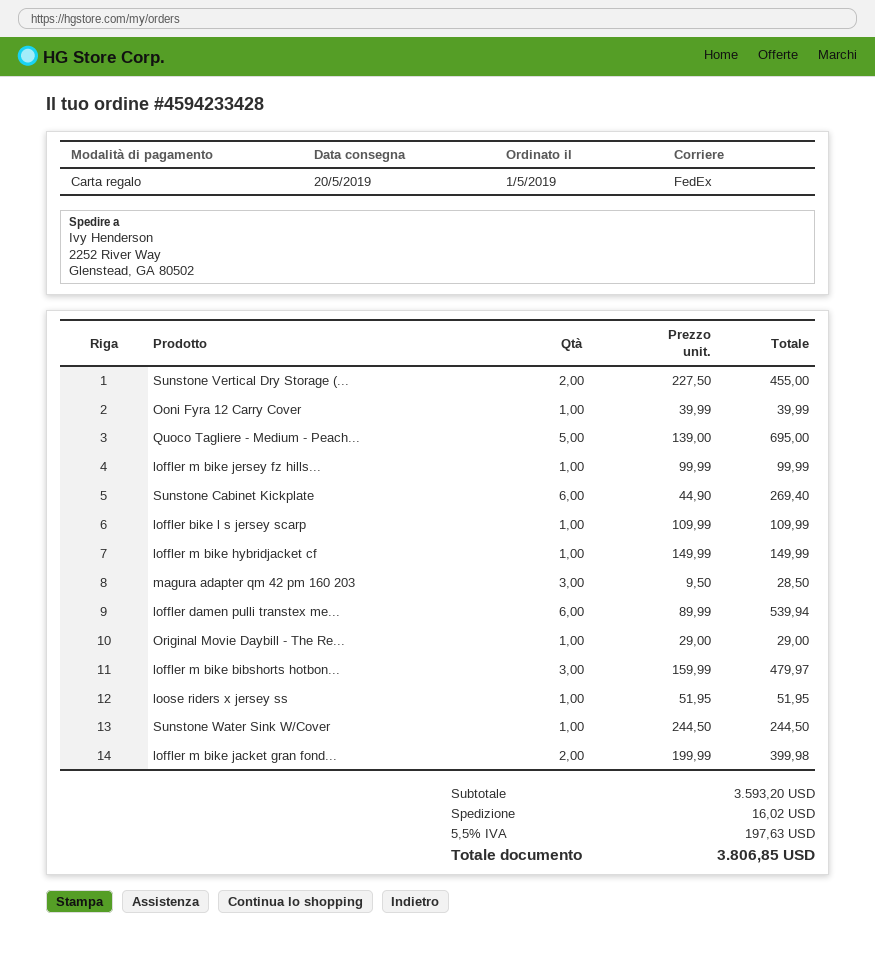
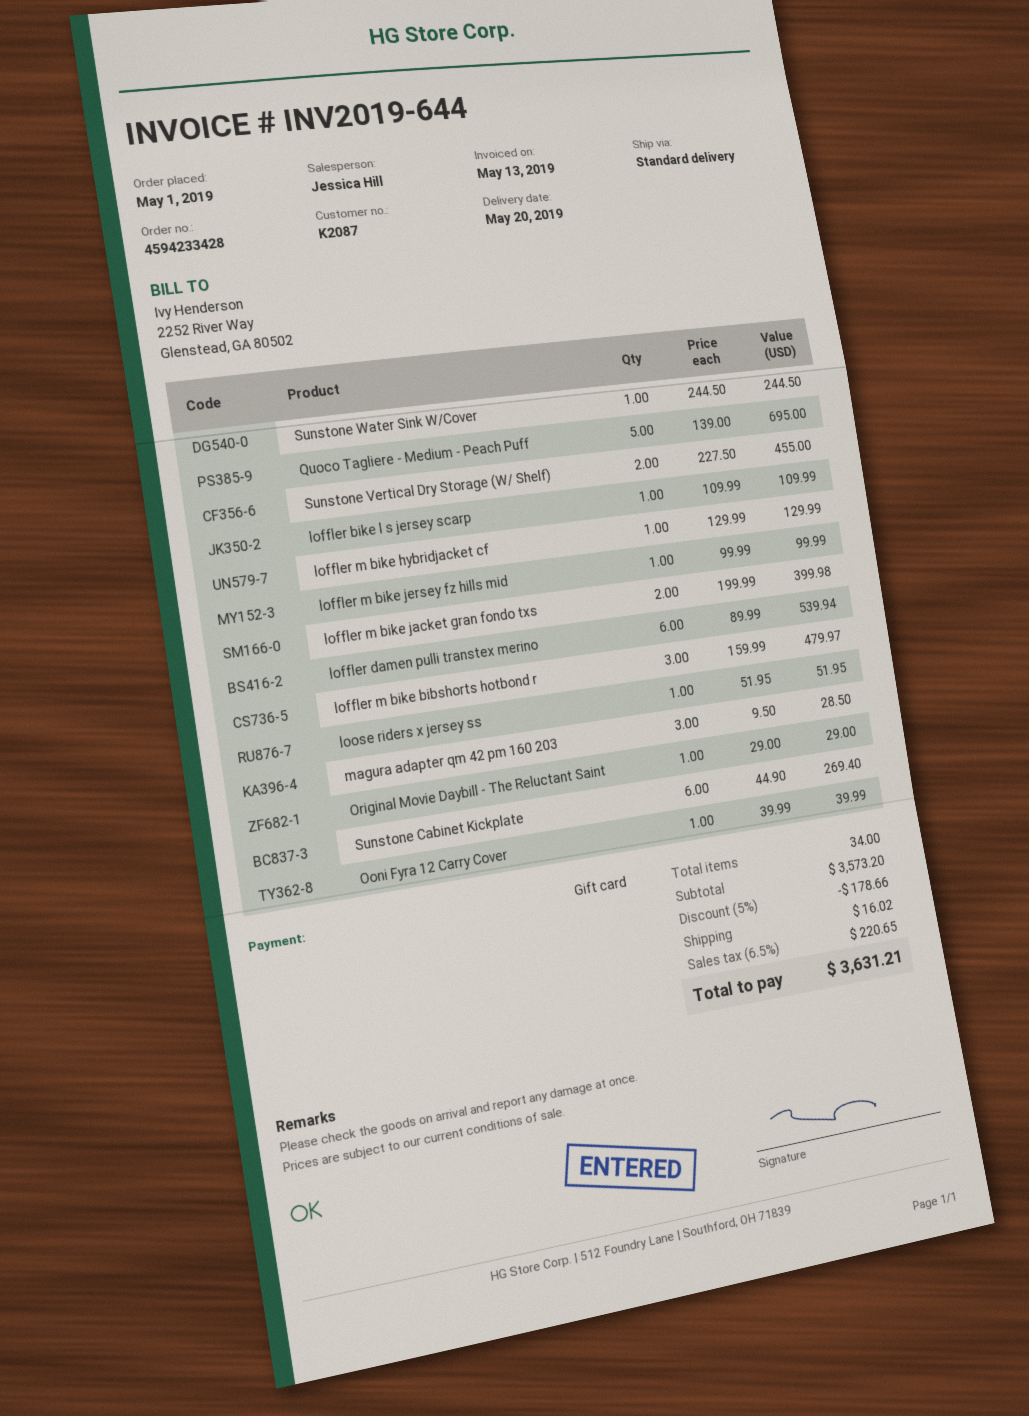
shipping method: FedEx -> standard
loffler m bike hybridjacket cf: 1 x 149.99 = 149.99 -> 1 x 129.99 = 129.99
subtotal: 3593.20 -> 3573.20
discount: none -> 5% = 178.66
tax: 5.5% = 197.63 -> 6.5% = 220.65
total: 3806.85 -> 3631.21

